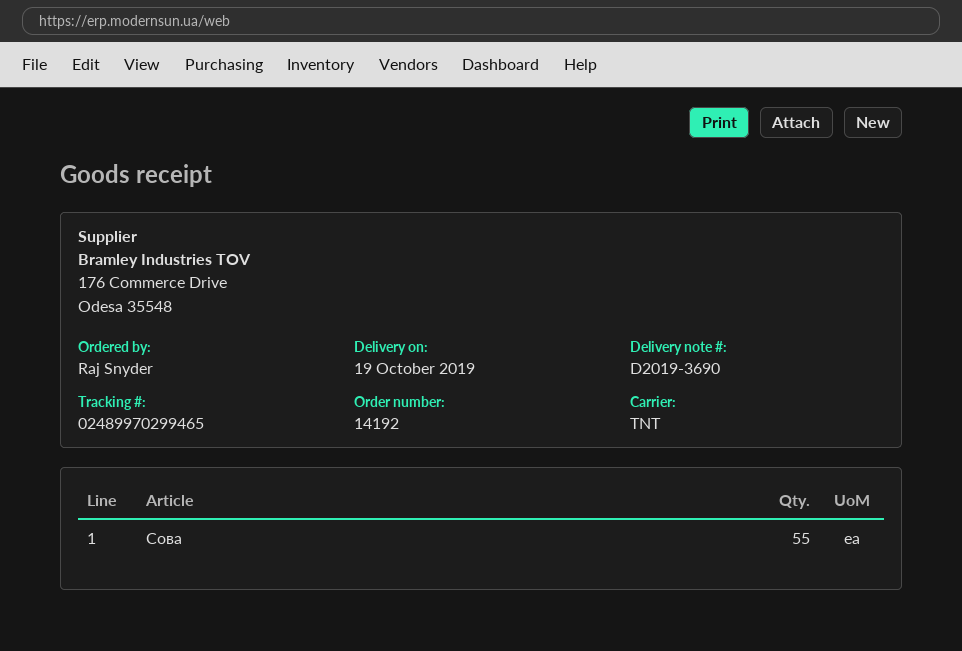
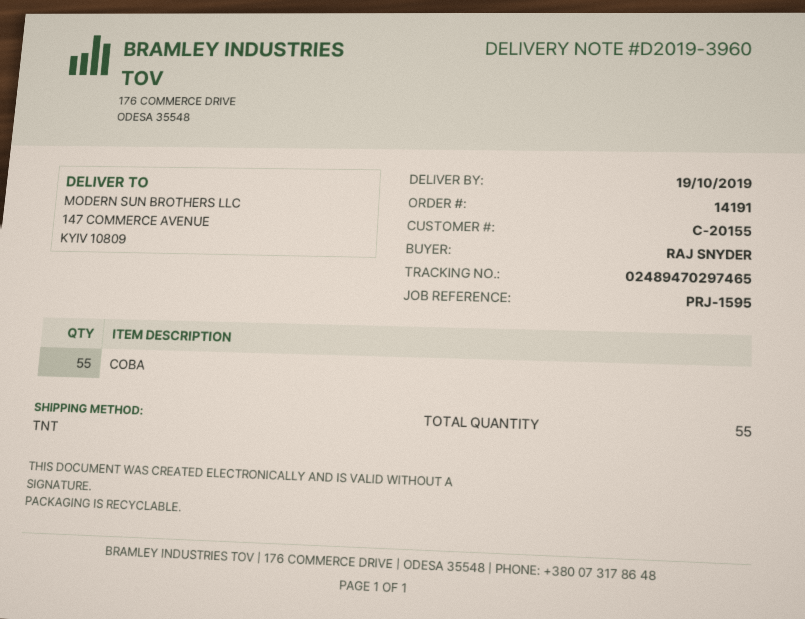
order number: 14192 -> 14191
delivery note number: D2019-3690 -> D2019-3960
tracking number: 02489970299465 -> 02489470297465

